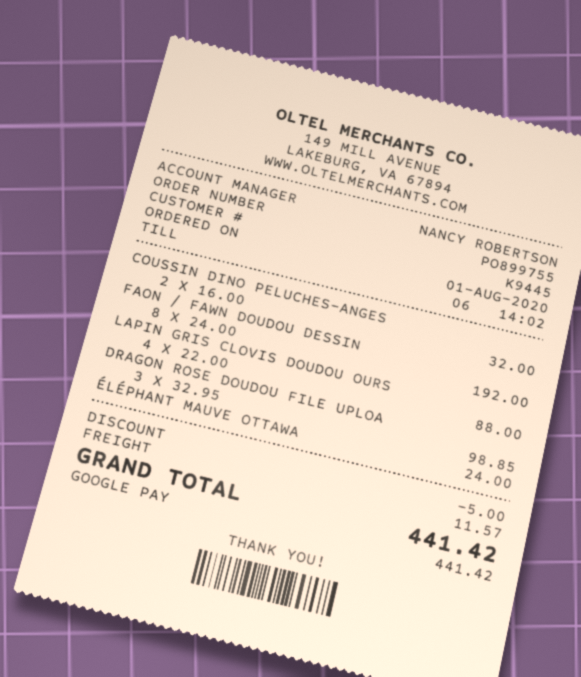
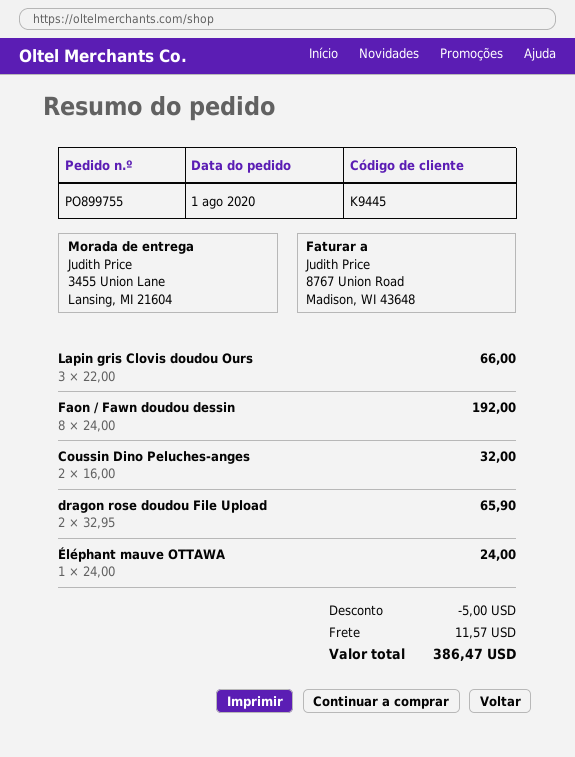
LAPIN GRIS CLOVIS DOUDOU OURS: 4 x 22.00 = 88.00 -> 3 x 22.00 = 66.00
DRAGON ROSE DOUDOU FILE UPLOA: 3 x 32.95 = 98.85 -> 2 x 32.95 = 65.90
total: 441.42 -> 386.47

